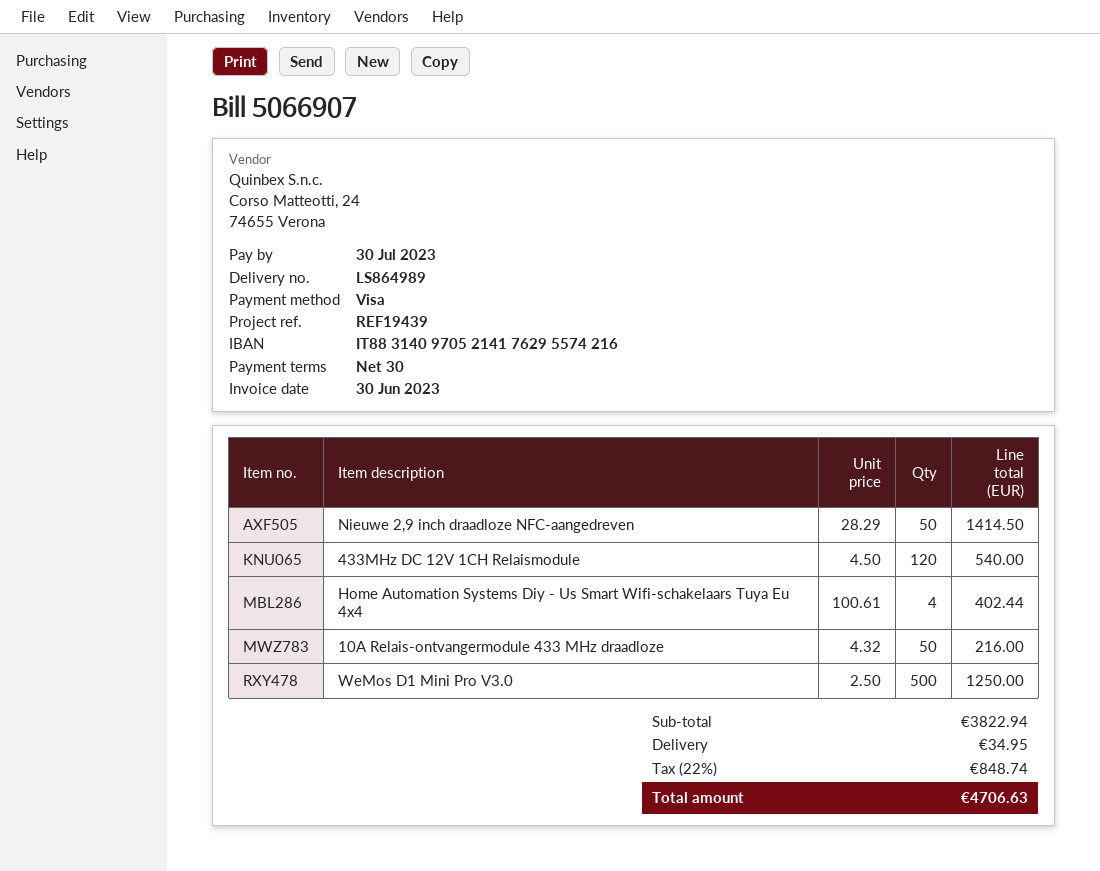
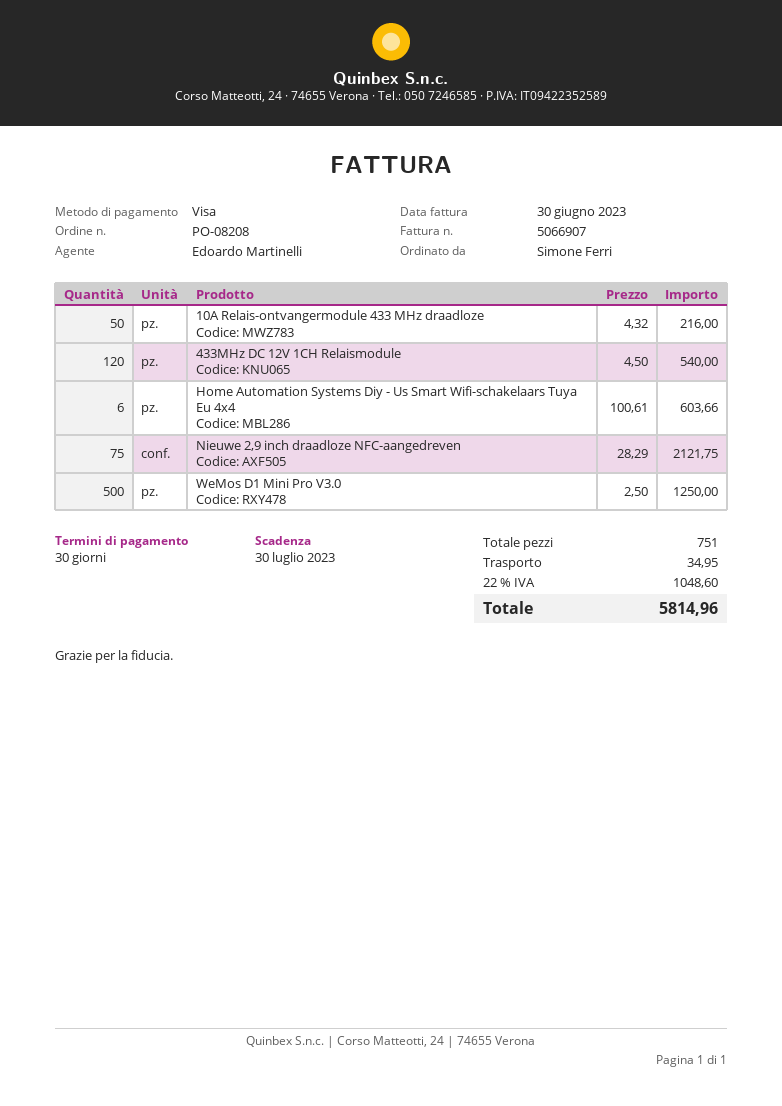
Nieuwe 2,9 inch draadloze NFC-aangedreven: 50 x 28.29 = 1414.50 -> 75 x 28.29 = 2121.75
Home Automation Systems Diy - Us Smart Wifi-schakelaars Tuya Eu 4x4: 4 x 100.61 = 402.44 -> 6 x 100.61 = 603.66
tax: 22% = 848.74 -> 22% = 1048.60
total: 4706.63 -> 5814.96

